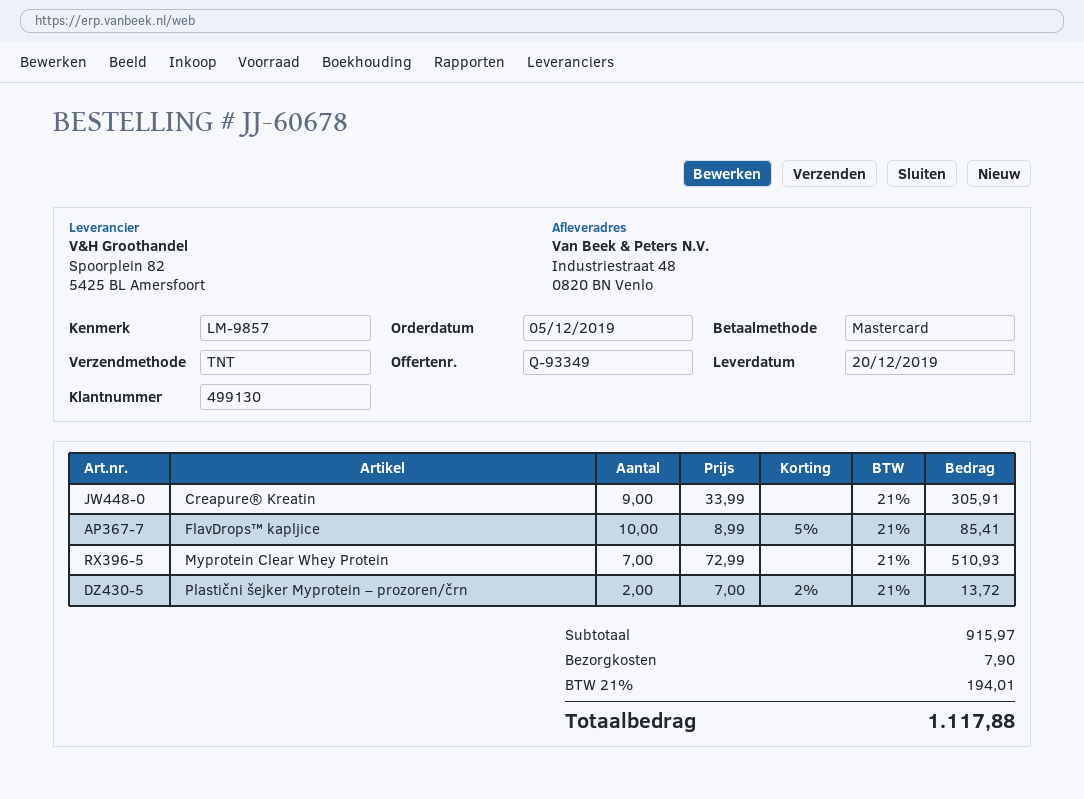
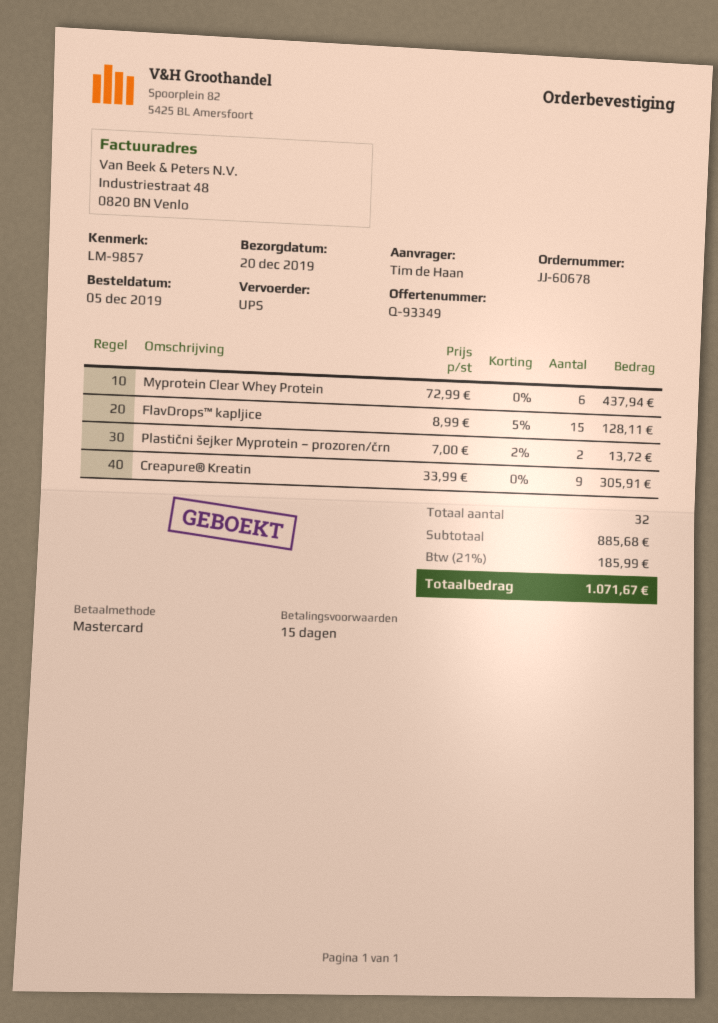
shipping method: TNT -> UPS
FlavDrops™ kapljice: 10 x 8.99 - 5% = 85.41 -> 15 x 8.99 - 5% = 128.11
Myprotein Clear Whey Protein: 7 x 72.99 = 510.93 -> 6 x 72.99 = 437.94
subtotal: 915.97 -> 885.68
shipping: 7.90 -> none
tax: 21% = 194.01 -> 21% = 185.99
total: 1117.88 -> 1071.67

